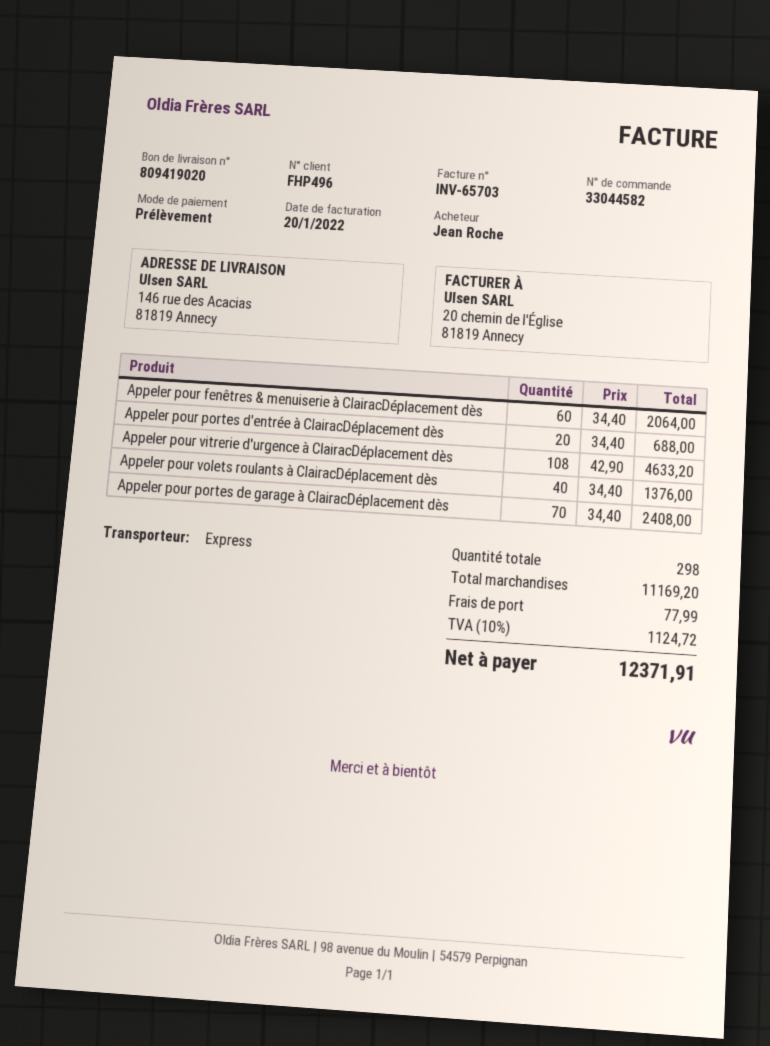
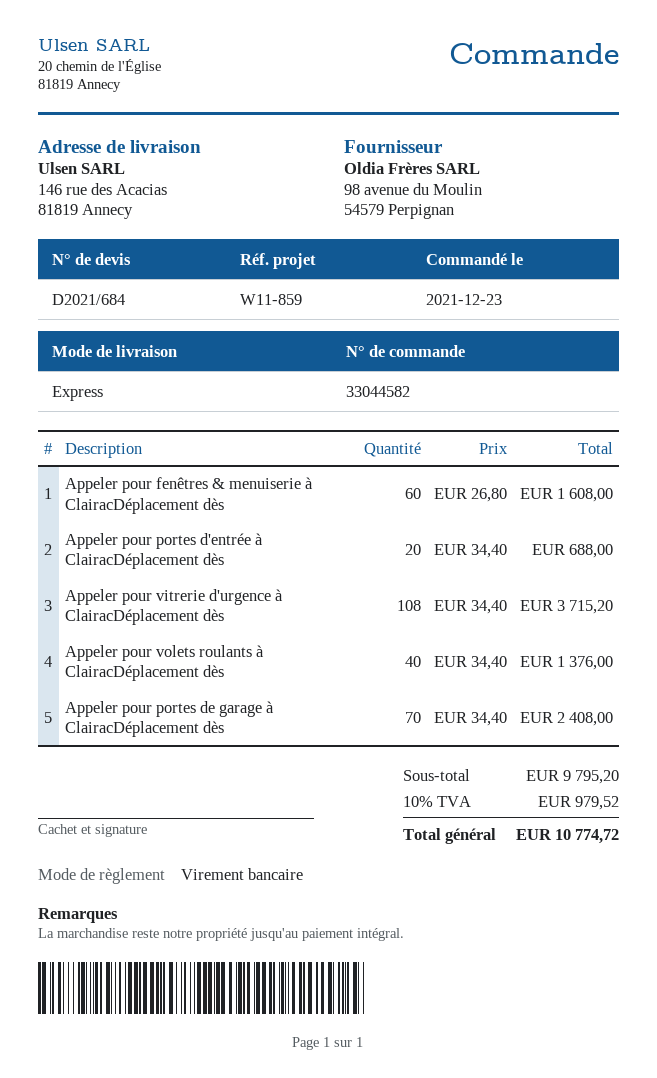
payment method: direct debit -> bank transfer
Appeler pour fenêtres & menuiserie à ClairacDéplacement dès: 60 x 34.40 = 2064.00 -> 60 x 26.80 = 1608.00
Appeler pour vitrerie d'urgence à ClairacDéplacement dès: 108 x 42.90 = 4633.20 -> 108 x 34.40 = 3715.20
subtotal: 11169.20 -> 9795.20
shipping: 77.99 -> none
tax: 10% = 1124.72 -> 10% = 979.52
total: 12371.91 -> 10774.72

